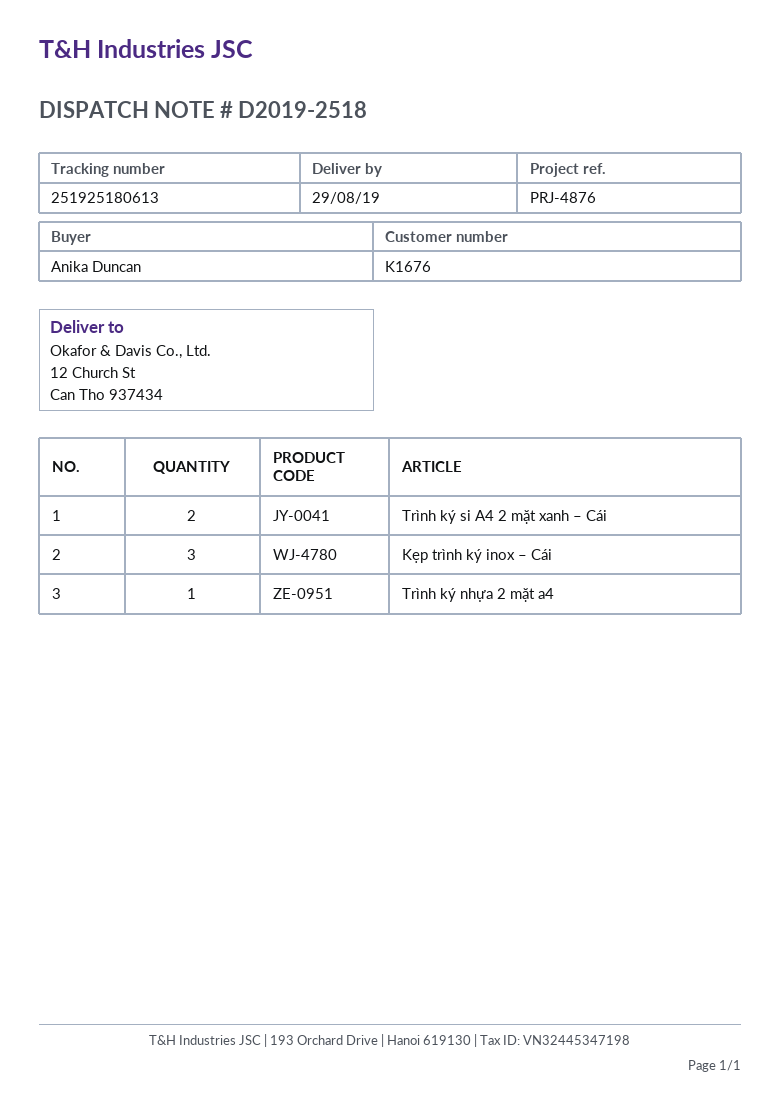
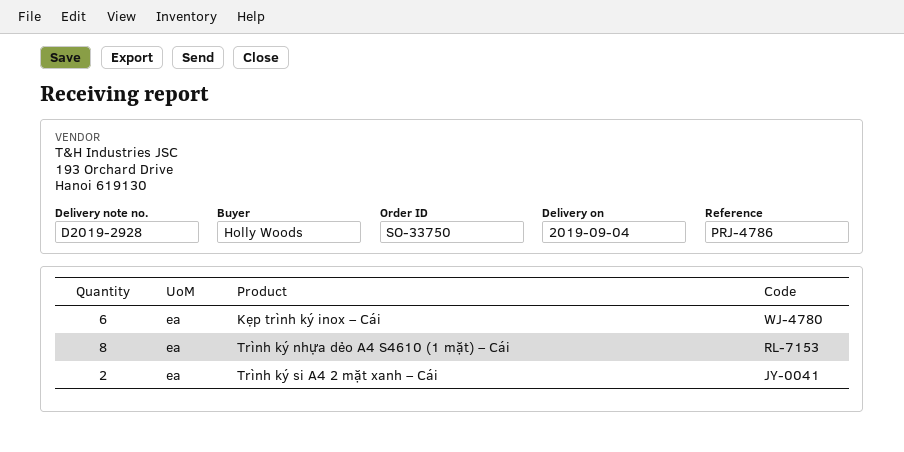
delivery note number: D2019-2518 -> D2019-2928
delivery date: 2019-08-29 -> 2019-09-04
reference: PRJ-4876 -> PRJ-4786
ordered by: Anika Duncan -> Holly Woods
Kẹp trình ký inox – Cái: 3 -> 6
Trình ký nhựa 2 mặt a4: 1 -> none
Trình ký nhựa dẻo A4 S4610 (1 mặt) – Cái: none -> 8

